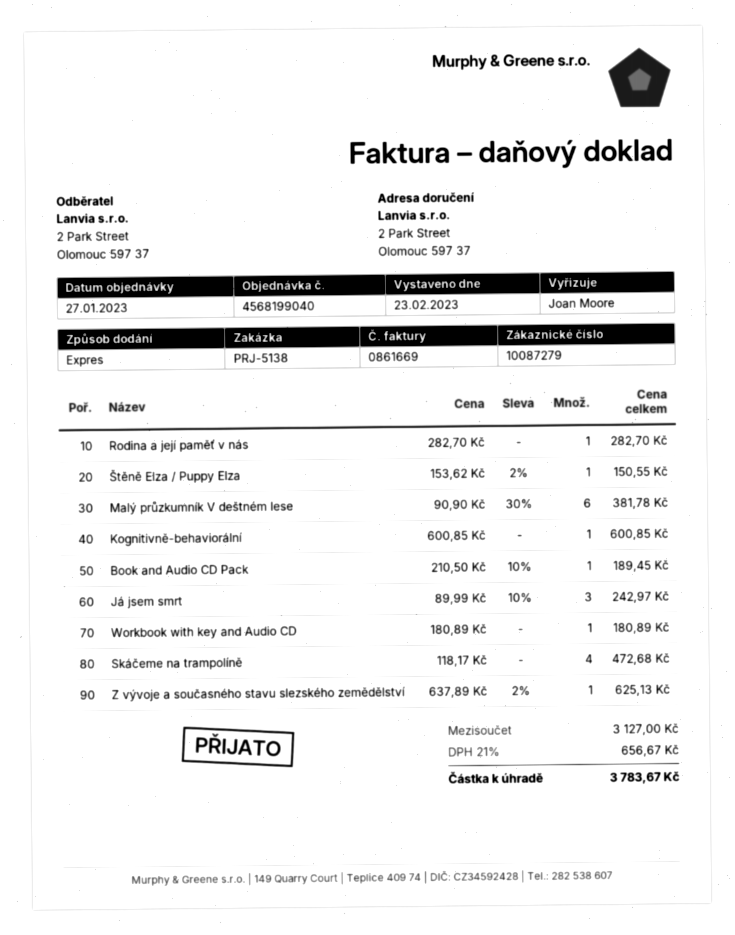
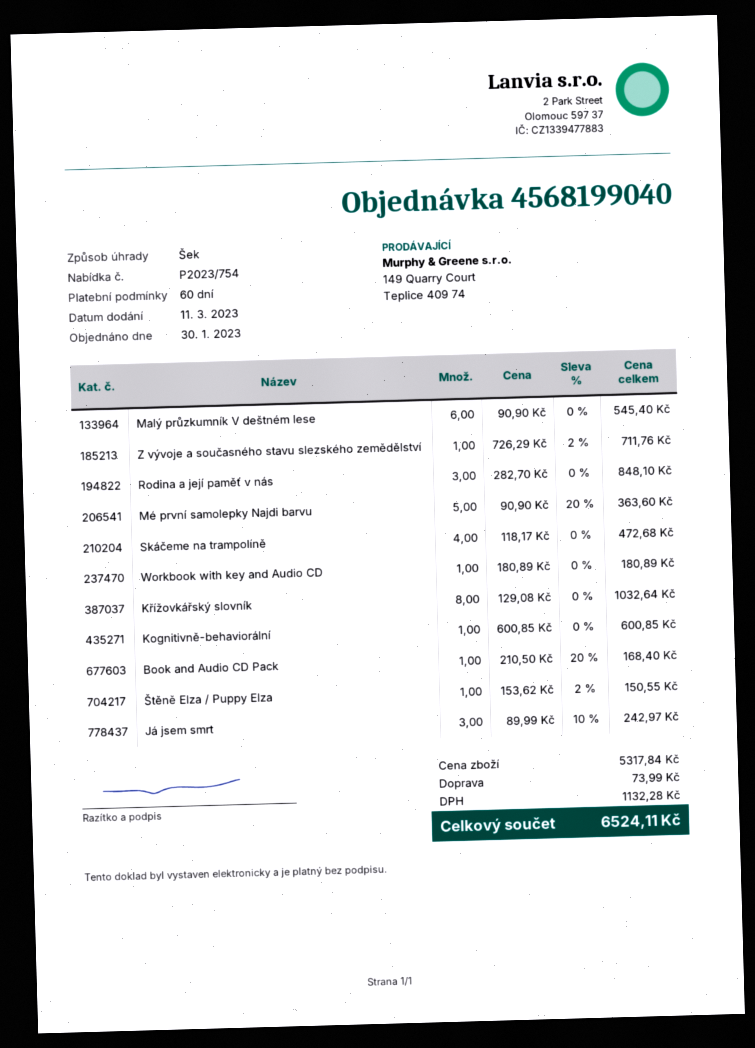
order date: 2023-01-27 -> 2023-01-30
Rodina a její paměť v nás: 1 x 282.70 = 282.70 -> 3 x 282.70 = 848.10
Malý průzkumník V deštném lese: 6 x 90.90 - 30% = 381.78 -> 6 x 90.90 = 545.40
Book and Audio CD Pack: 1 x 210.50 - 10% = 189.45 -> 1 x 210.50 - 20% = 168.40
Z vývoje a současného stavu slezského zemědělství: 1 x 637.89 - 2% = 625.13 -> 1 x 726.29 - 2% = 711.76
Mé první samolepky Najdi barvu: none -> 5 x 90.90 - 20% = 363.60
Křížovkářský slovník: none -> 8 x 129.08 = 1032.64
subtotal: 3127.00 -> 5317.84
shipping: none -> 73.99
tax: 656.67 -> 1132.28
total: 3783.67 -> 6524.11

